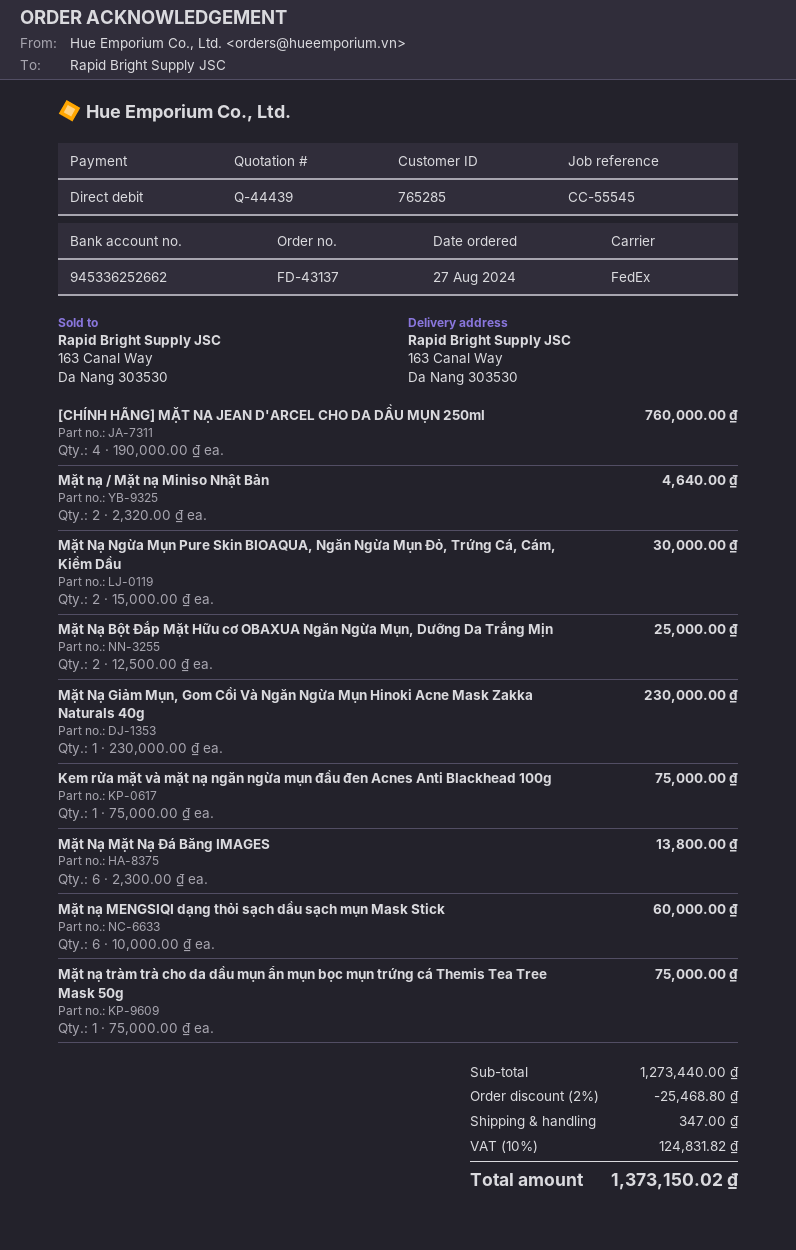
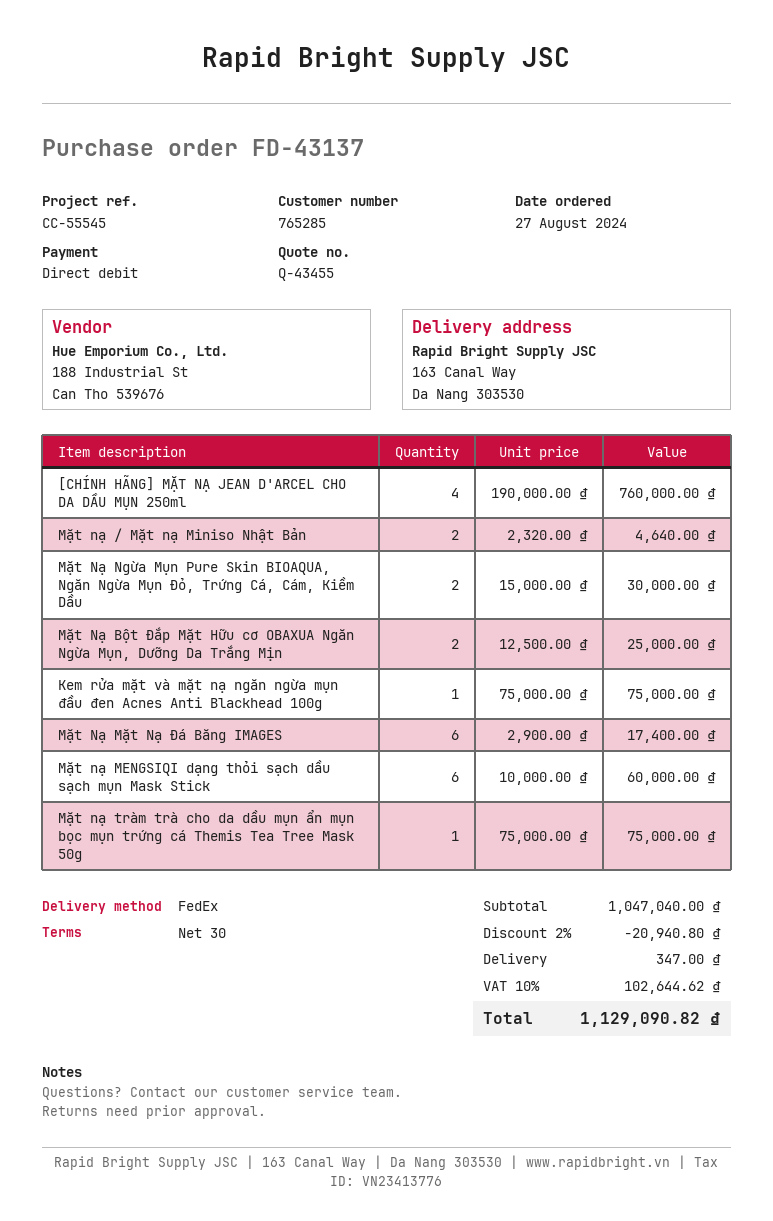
quote number: Q-44439 -> Q-43455
Mặt Nạ Giảm Mụn, Gom Cồi Và Ngăn Ngừa Mụn Hinoki Acne Mask Zakka Naturals 40g: 1 x 230000.00 = 230000.00 -> none
Mặt Nạ Mặt Nạ Đá Băng IMAGES: 6 x 2300.00 = 13800.00 -> 6 x 2900.00 = 17400.00
subtotal: 1273440.00 -> 1047040.00
discount: 2% = 25468.80 -> 2% = 20940.80
tax: 10% = 124831.82 -> 10% = 102644.62
total: 1373150.02 -> 1129090.82

